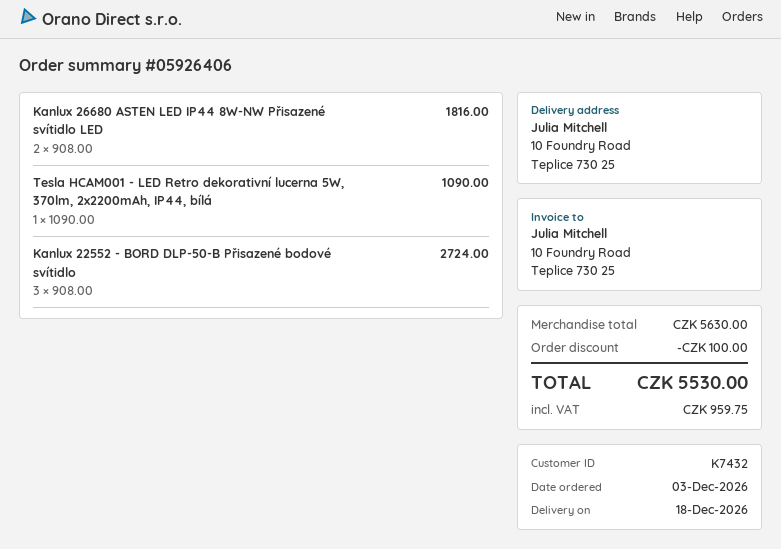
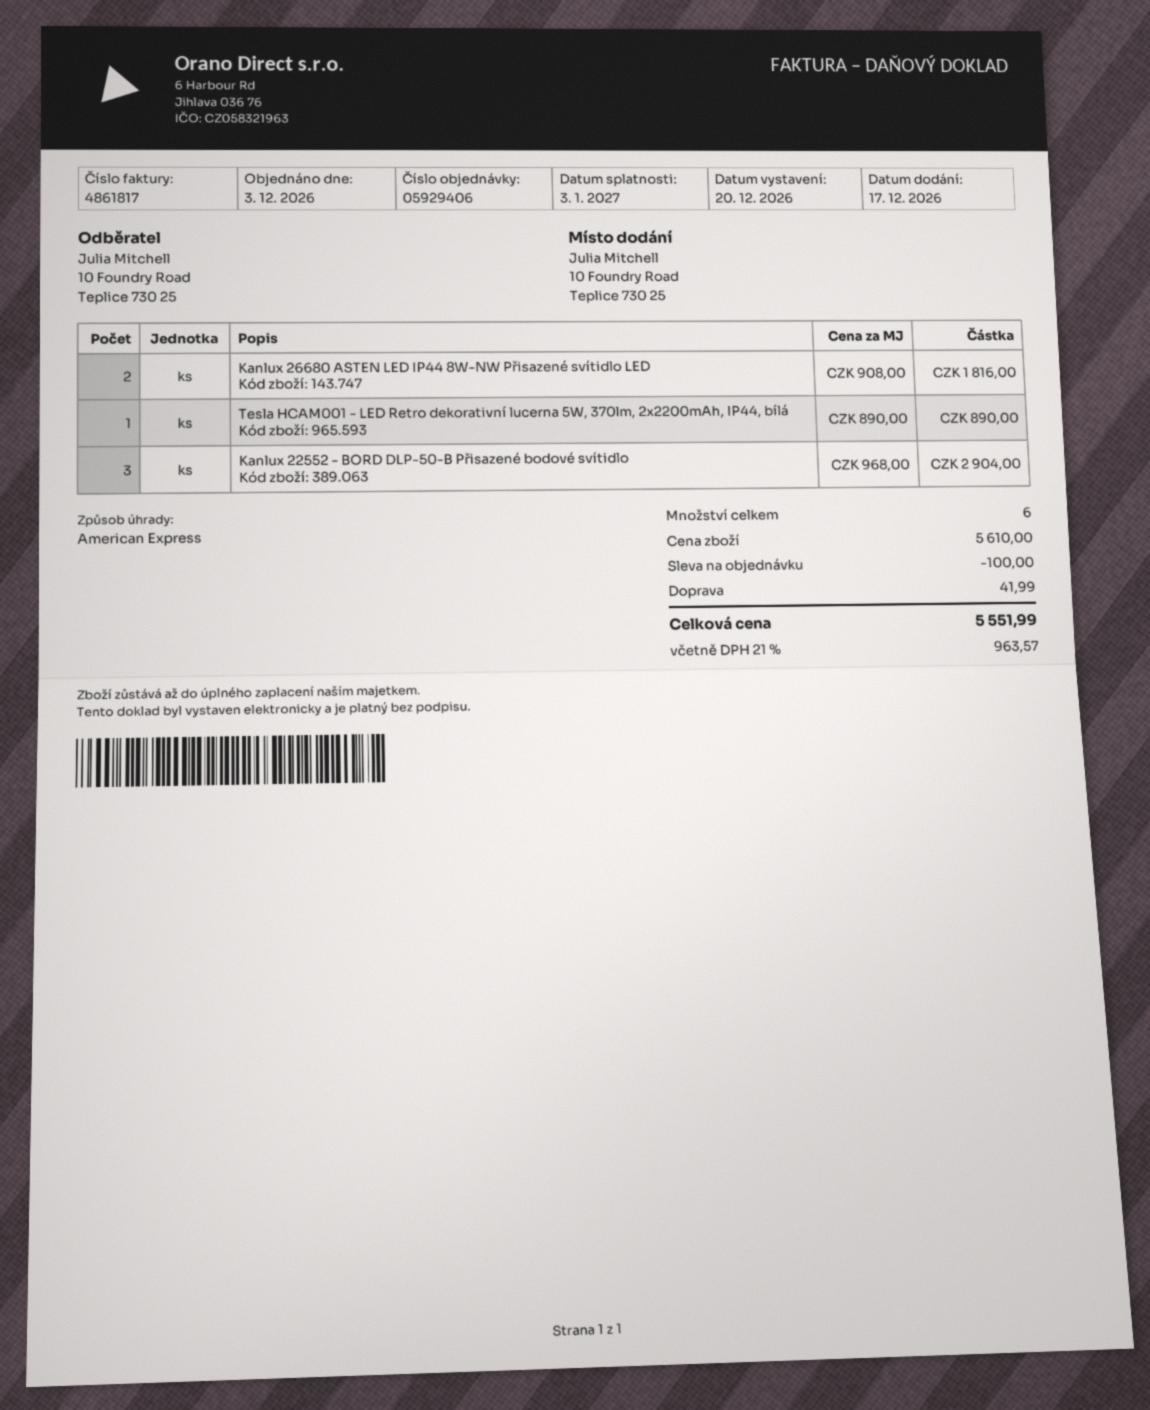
order number: 05926406 -> 05929406
delivery date: 2026-12-18 -> 2026-12-17
Tesla HCAM001 - LED Retro dekorativní lucerna 5W, 370lm, 2x2200mAh, IP44, bílá: 1 x 1090.00 = 1090.00 -> 1 x 890.00 = 890.00
Kanlux 22552 - BORD DLP-50-B Přisazené bodové svítidlo: 3 x 908.00 = 2724.00 -> 3 x 968.00 = 2904.00
subtotal: 5630.00 -> 5610.00
shipping: none -> 41.99
tax: 959.75 -> 963.57
total: 5530.00 -> 5551.99

